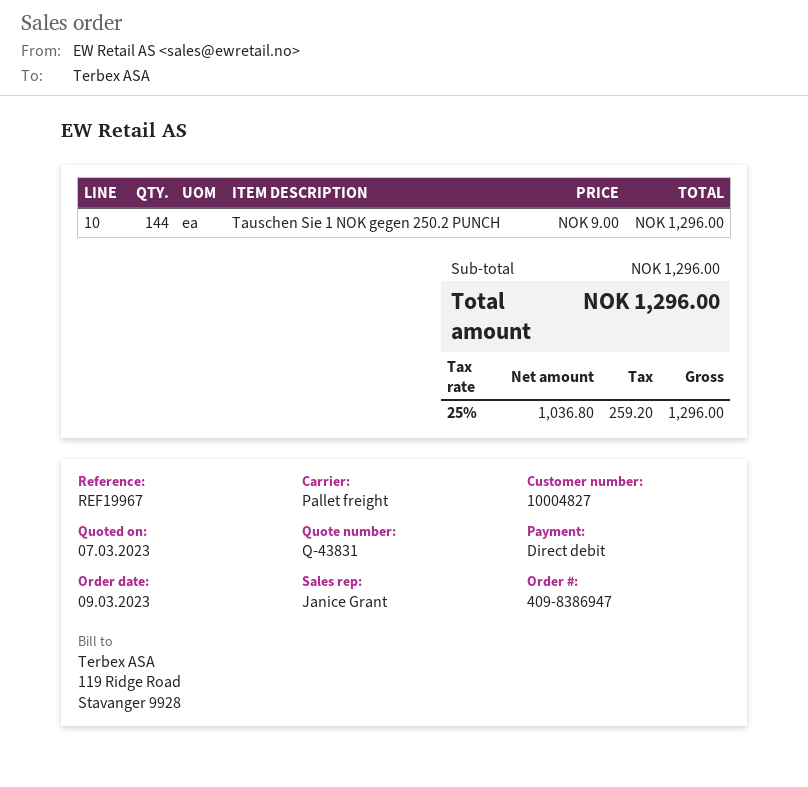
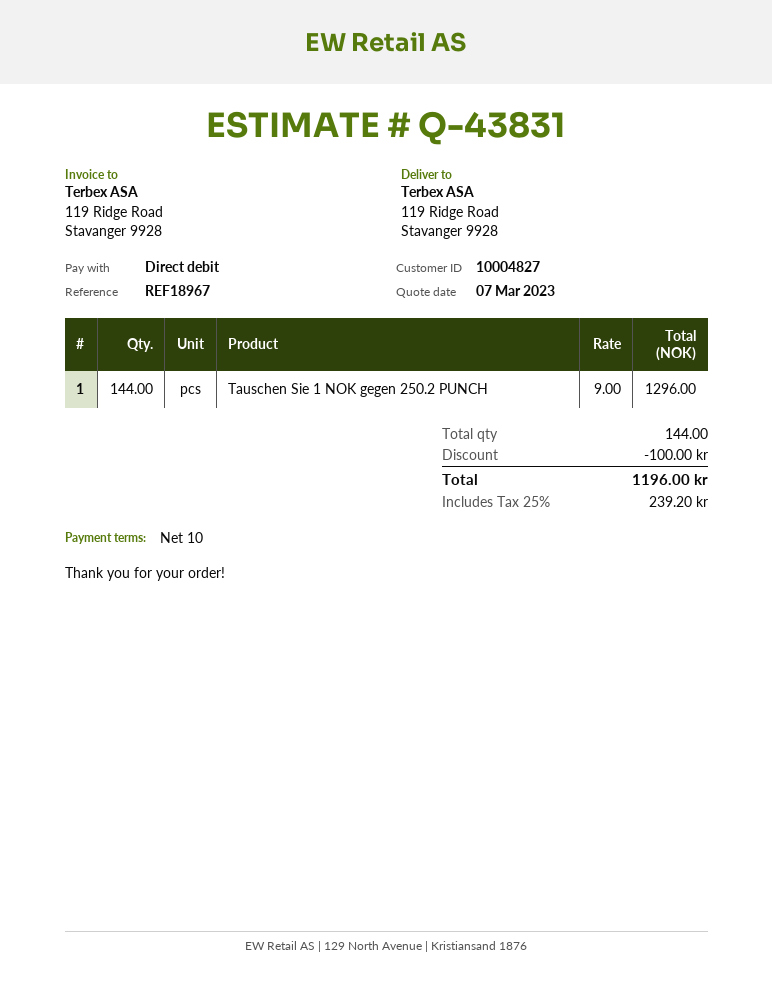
reference: REF19967 -> REF18967
discount: none -> 100.00
tax: 25% = 259.20 -> 25% = 239.20
total: 1296.00 -> 1196.00

